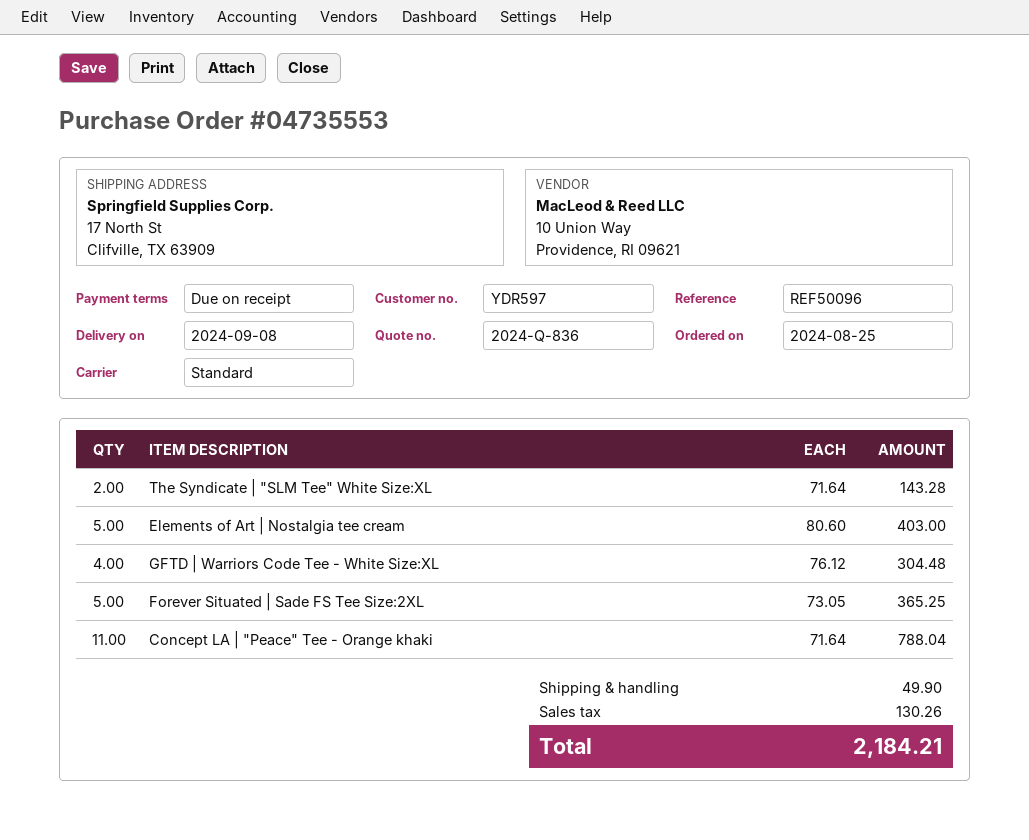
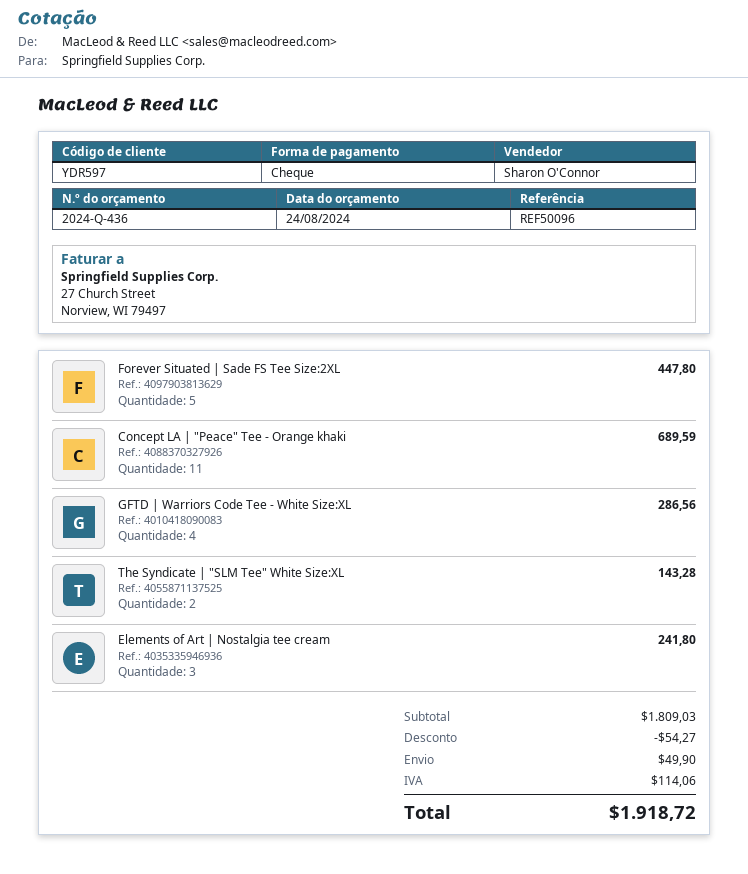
quote number: 2024-Q-836 -> 2024-Q-436
Elements of Art | Nostalgia tee cream: 5 for 403.00 -> 3 for 241.80
GFTD | Warriors Code Tee - White Size:XL: 4 for 304.48 -> 4 for 286.56
Forever Situated | Sade FS Tee Size:2XL: 5 for 365.25 -> 5 for 447.80
Concept LA | "Peace" Tee - Orange khaki: 11 for 788.04 -> 11 for 689.59
discount: none -> 54.27
tax: 130.26 -> 114.06
total: 2184.21 -> 1918.72

